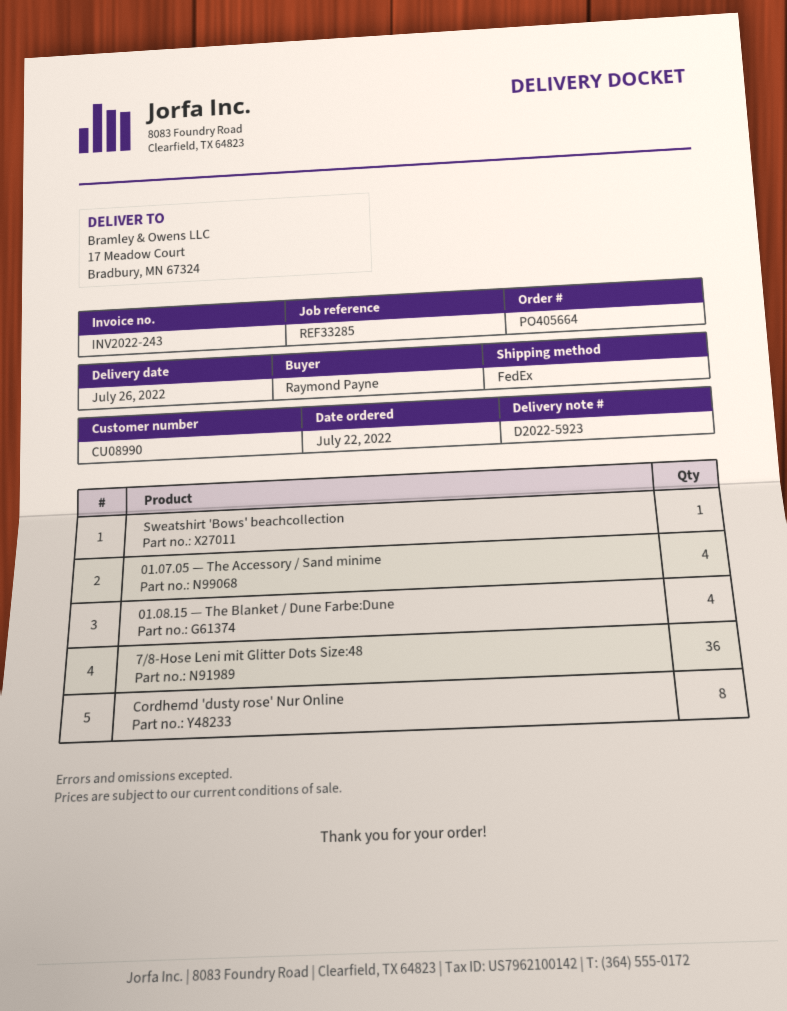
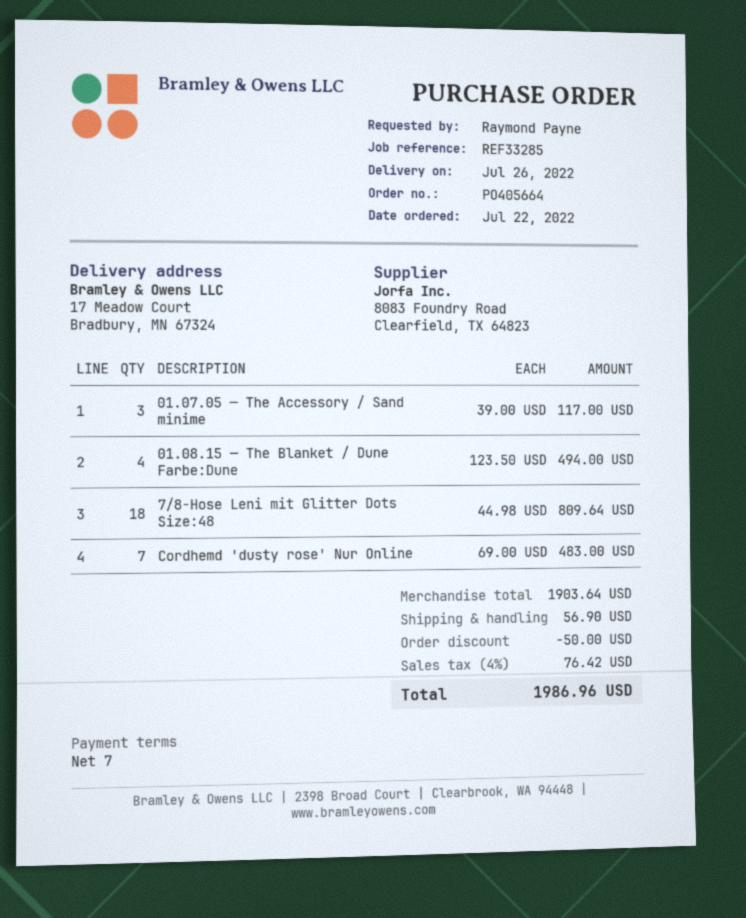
Sweatshirt 'Bows' beachcollection: 1 -> none
01.07.05 — The Accessory / Sand minime: 4 -> 3
7/8-Hose Leni mit Glitter Dots Size:48: 36 -> 18
Cordhemd 'dusty rose' Nur Online: 8 -> 7

